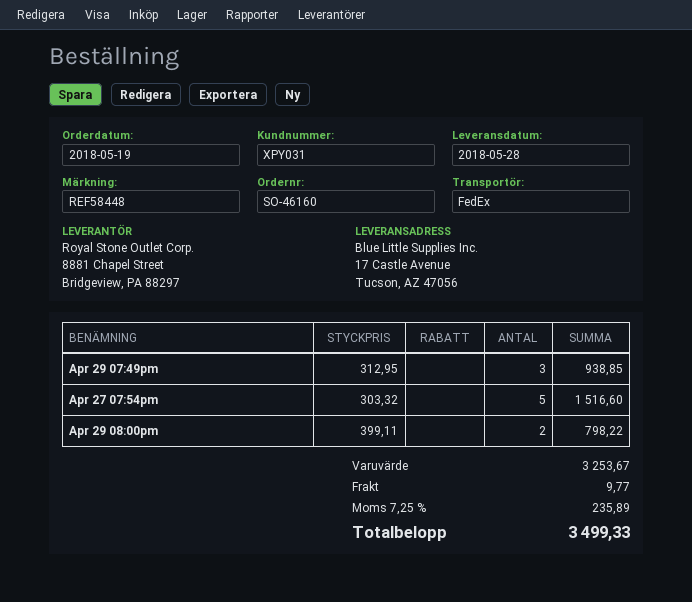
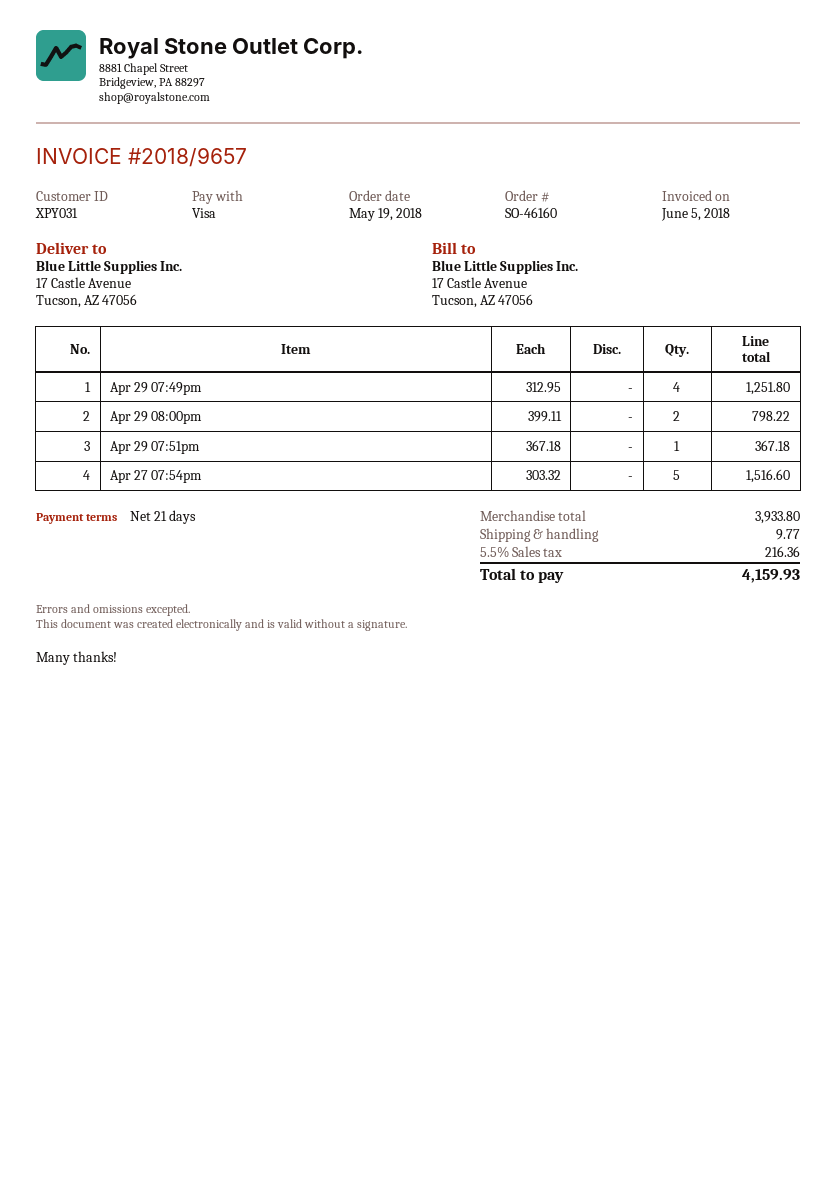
Apr 29 07:49pm: 3 x 312.95 = 938.85 -> 4 x 312.95 = 1251.80
Apr 29 07:51pm: none -> 1 x 367.18 = 367.18
subtotal: 3253.67 -> 3933.80
tax: 7.25% = 235.89 -> 5.5% = 216.36
total: 3499.33 -> 4159.93

